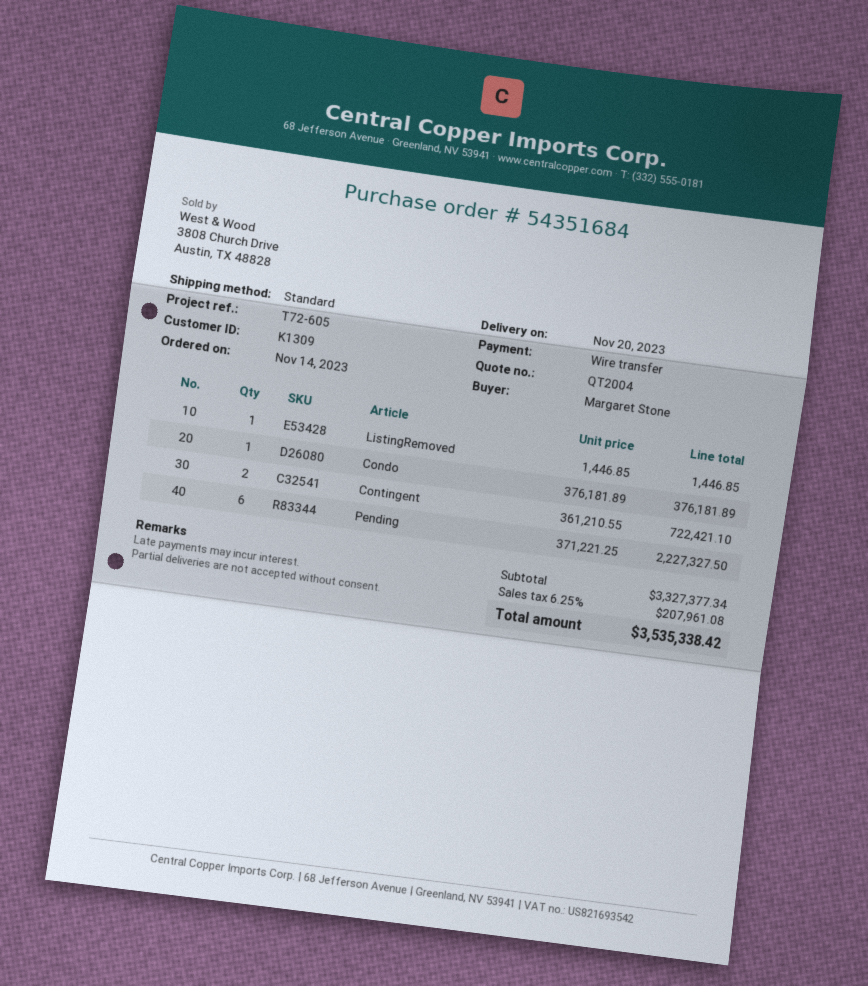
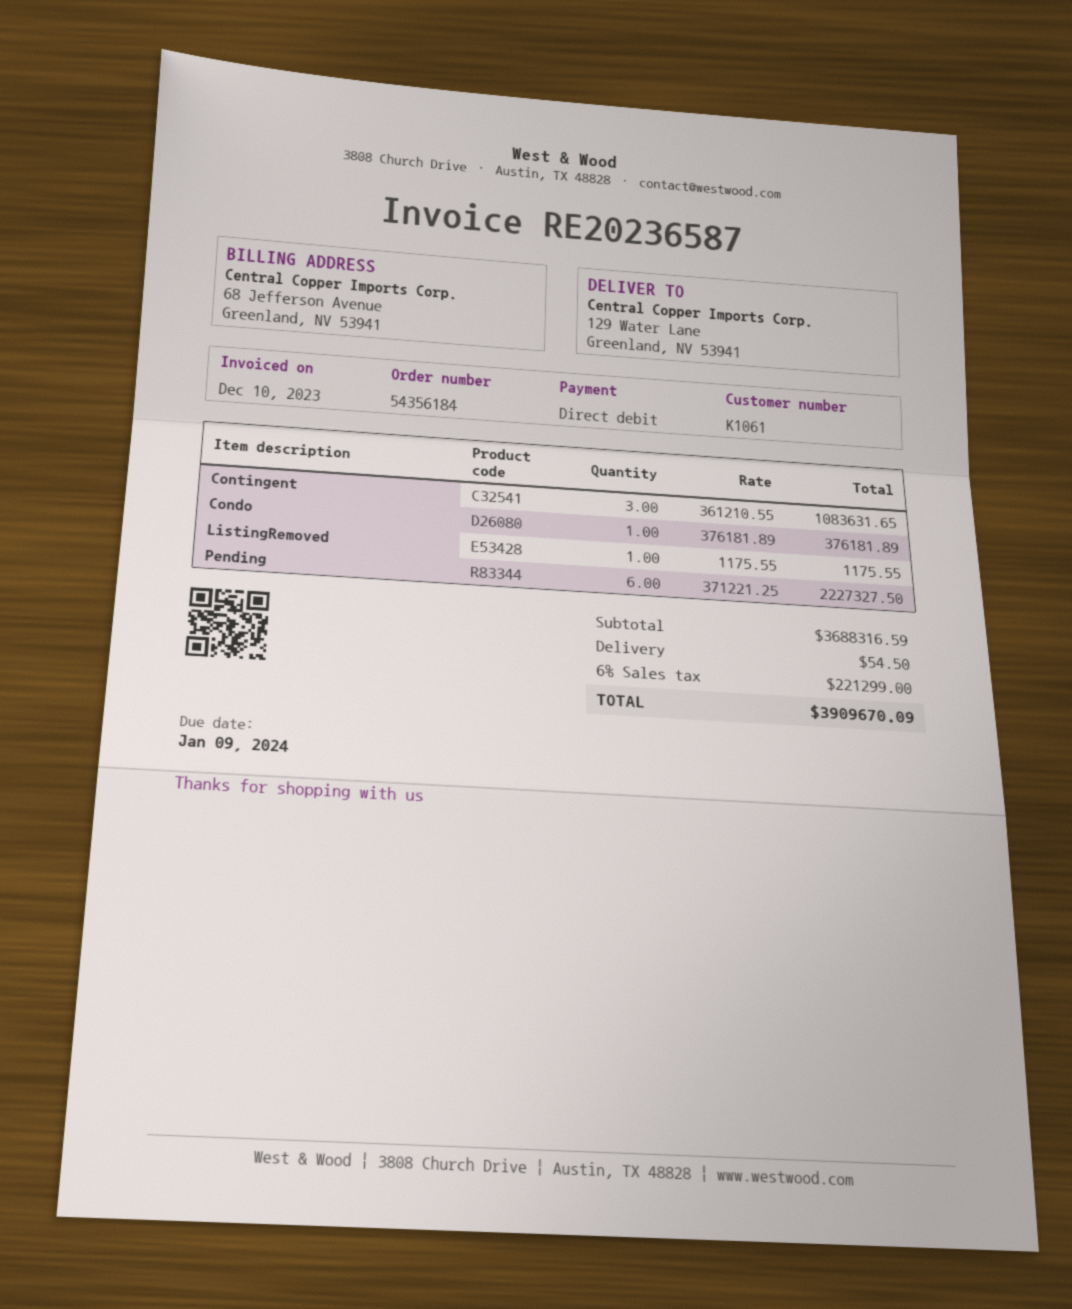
order number: 54351684 -> 54356184
customer number: K1309 -> K1061
payment method: bank transfer -> direct debit
ListingRemoved: 1 x 1446.85 = 1446.85 -> 1 x 1175.55 = 1175.55
Contingent: 2 x 361210.55 = 722421.10 -> 3 x 361210.55 = 1083631.65
subtotal: 3327377.34 -> 3688316.59
shipping: none -> 54.50
tax: 6.25% = 207961.08 -> 6% = 221299.00
total: 3535338.42 -> 3909670.09

